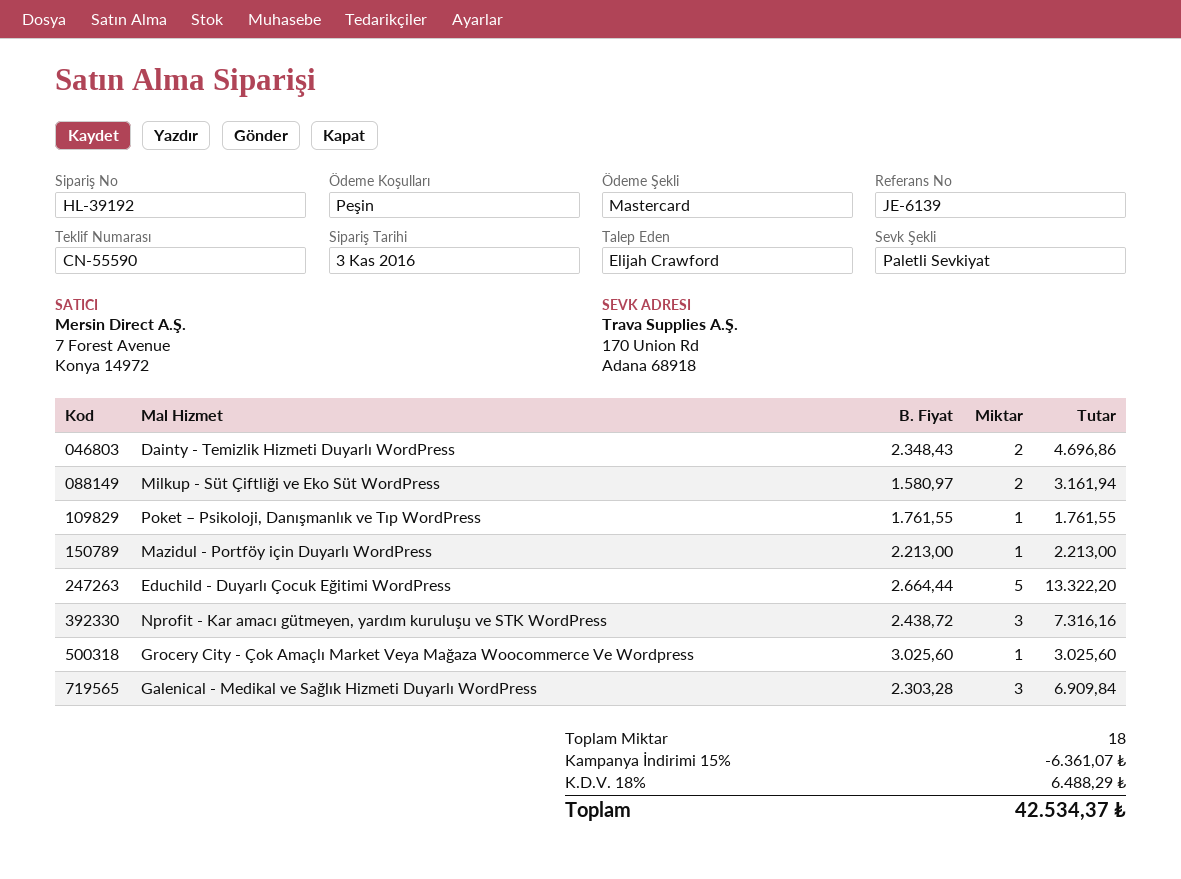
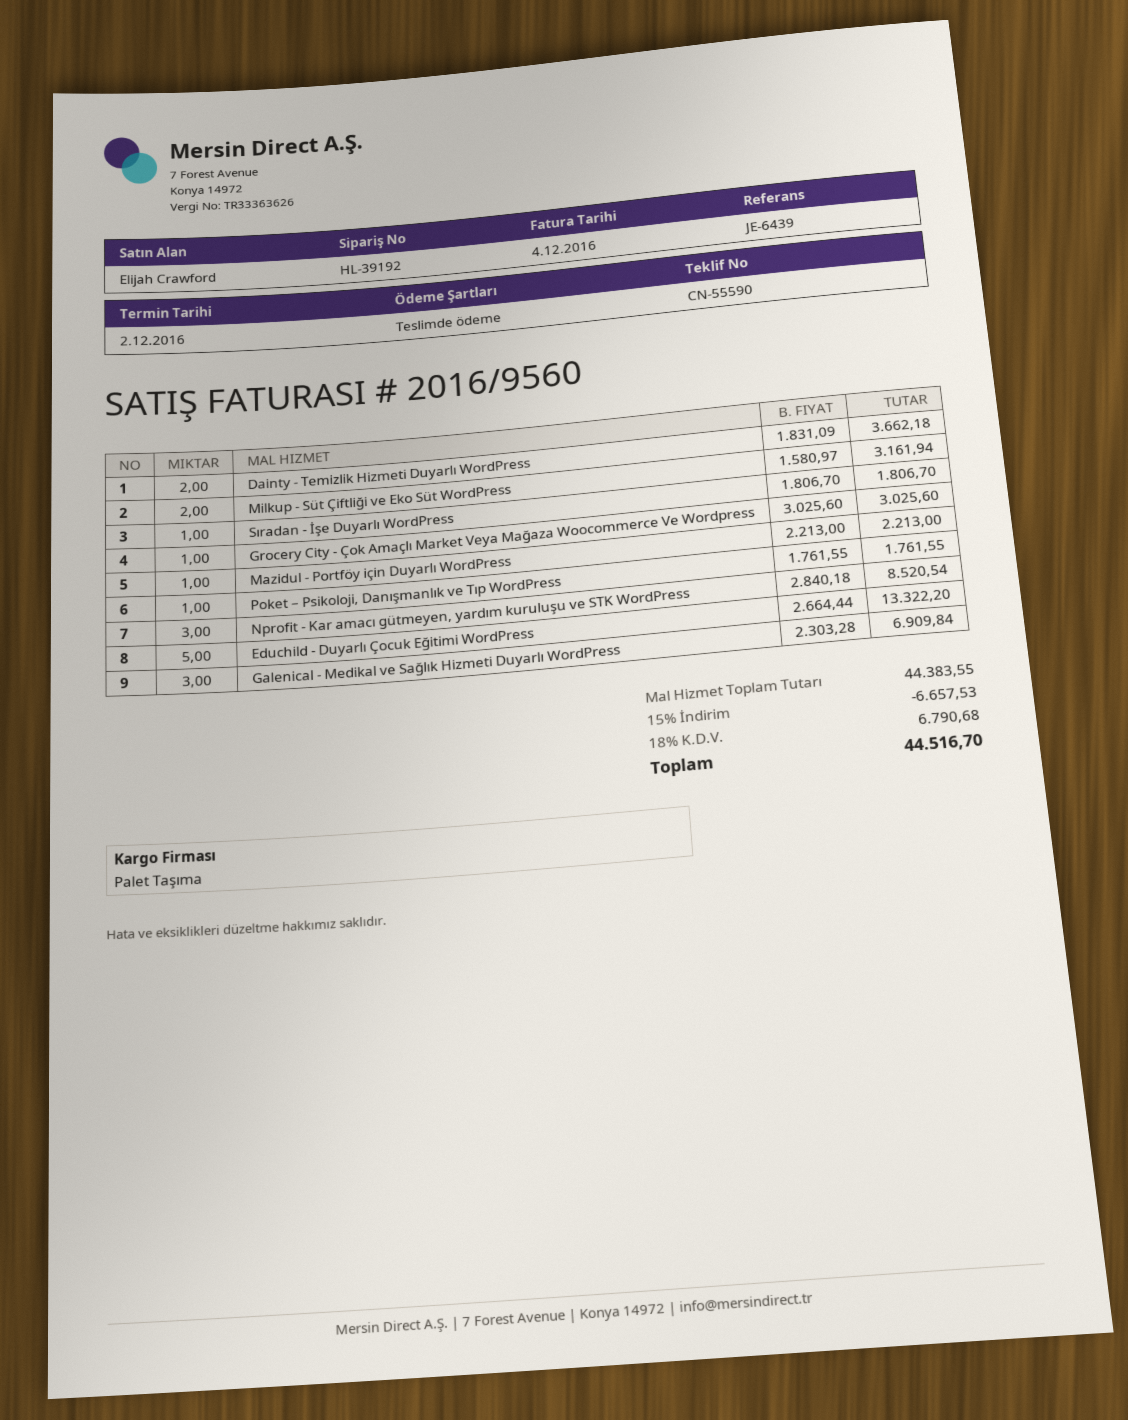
reference: JE-6139 -> JE-6439
Dainty - Temizlik Hizmeti Duyarlı WordPress: 2 x 2348.43 = 4696.86 -> 2 x 1831.09 = 3662.18
Nprofit - Kar amacı gütmeyen, yardım kuruluşu ve STK WordPress: 3 x 2438.72 = 7316.16 -> 3 x 2840.18 = 8520.54
Sıradan - İşe Duyarlı WordPress: none -> 1 x 1806.70 = 1806.70
discount: 15% = 6361.07 -> 15% = 6657.53
tax: 18% = 6488.29 -> 18% = 6790.68
total: 42534.37 -> 44516.70

